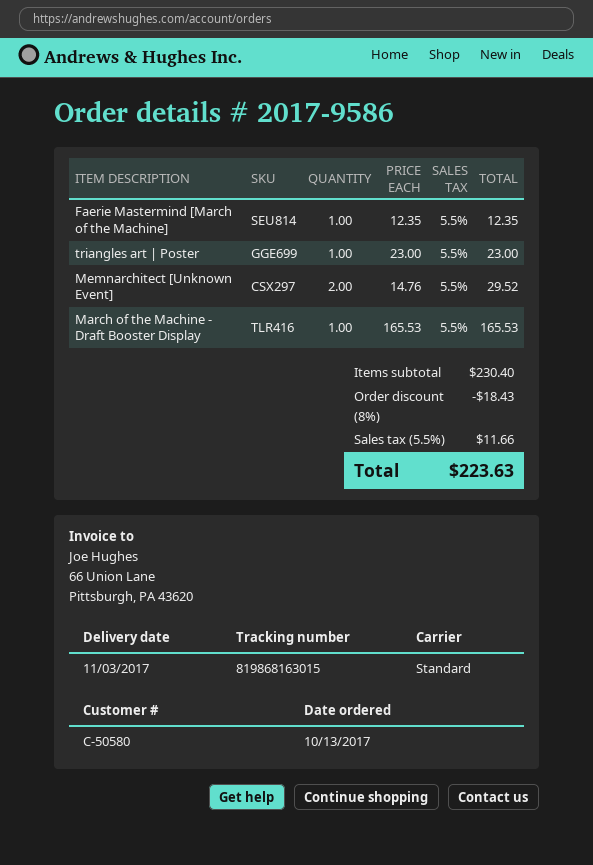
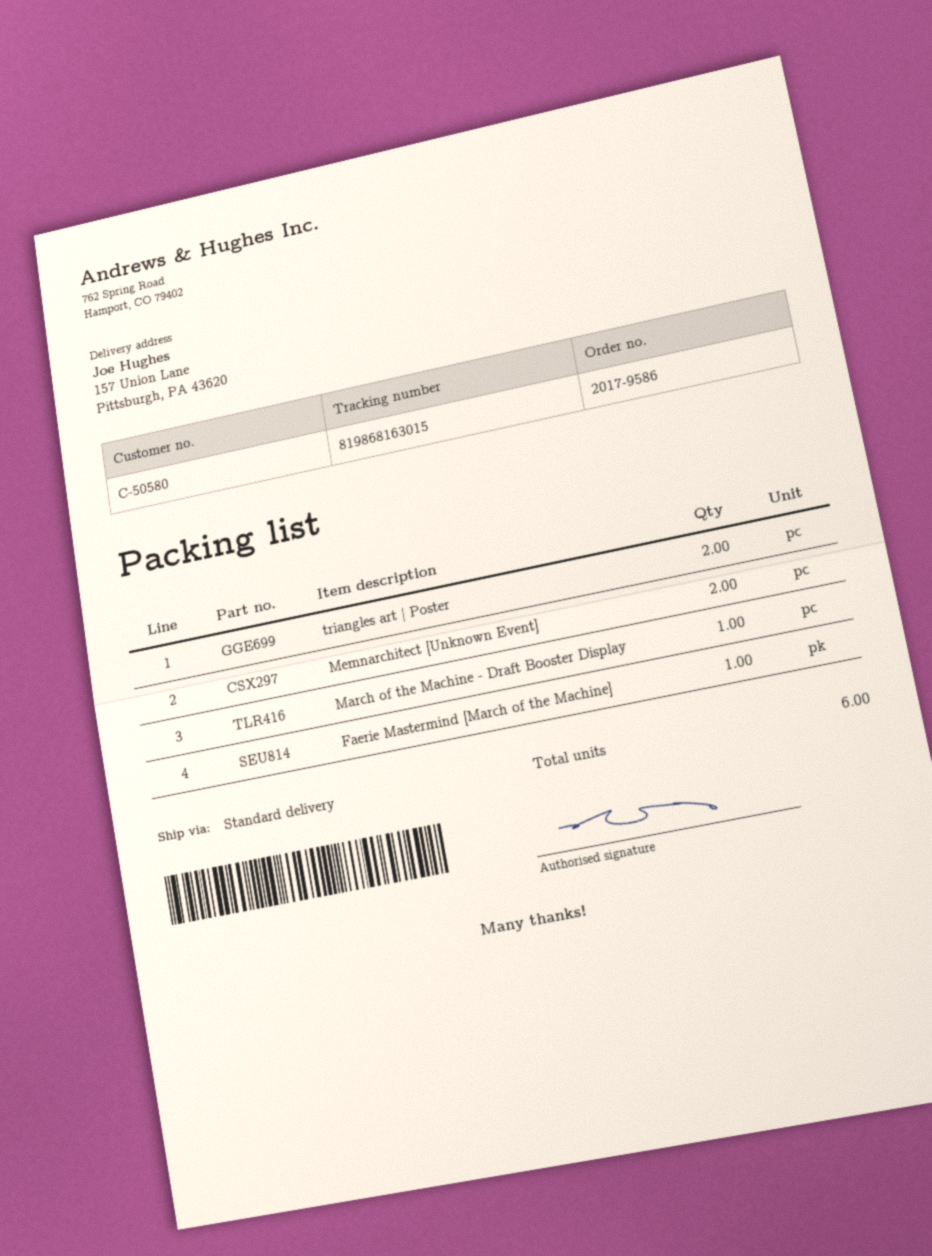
triangles art | Poster: 1 -> 2

